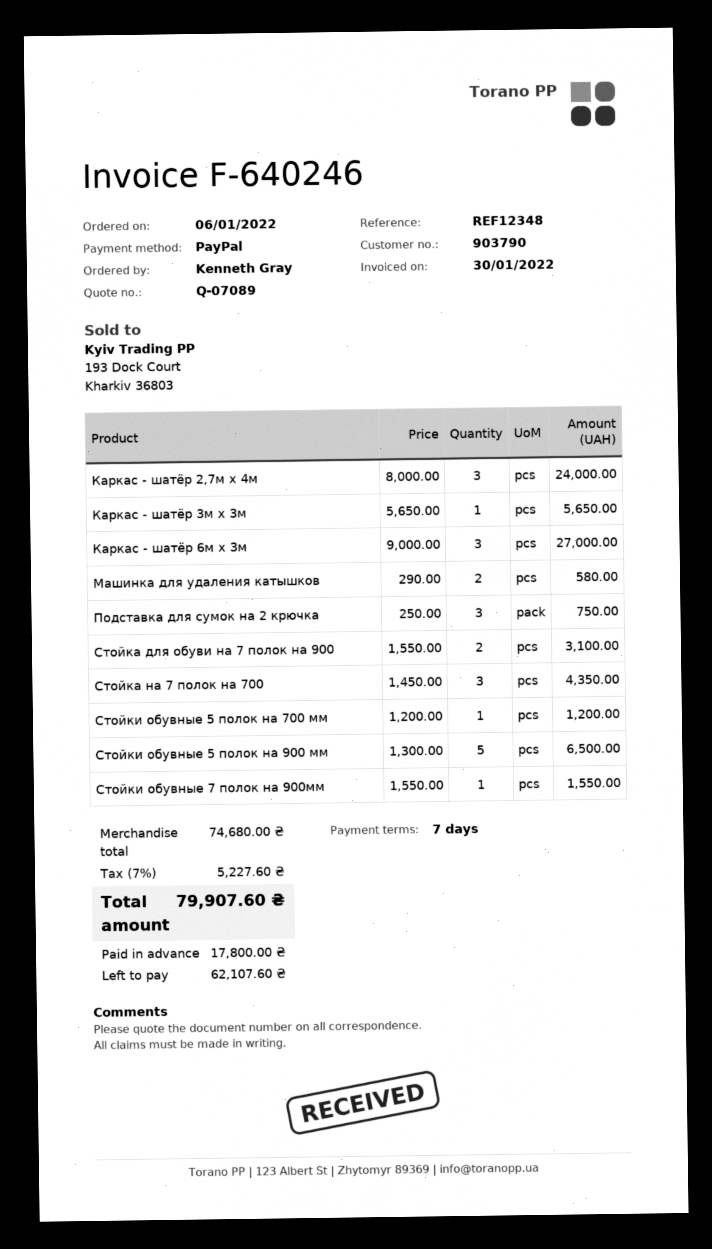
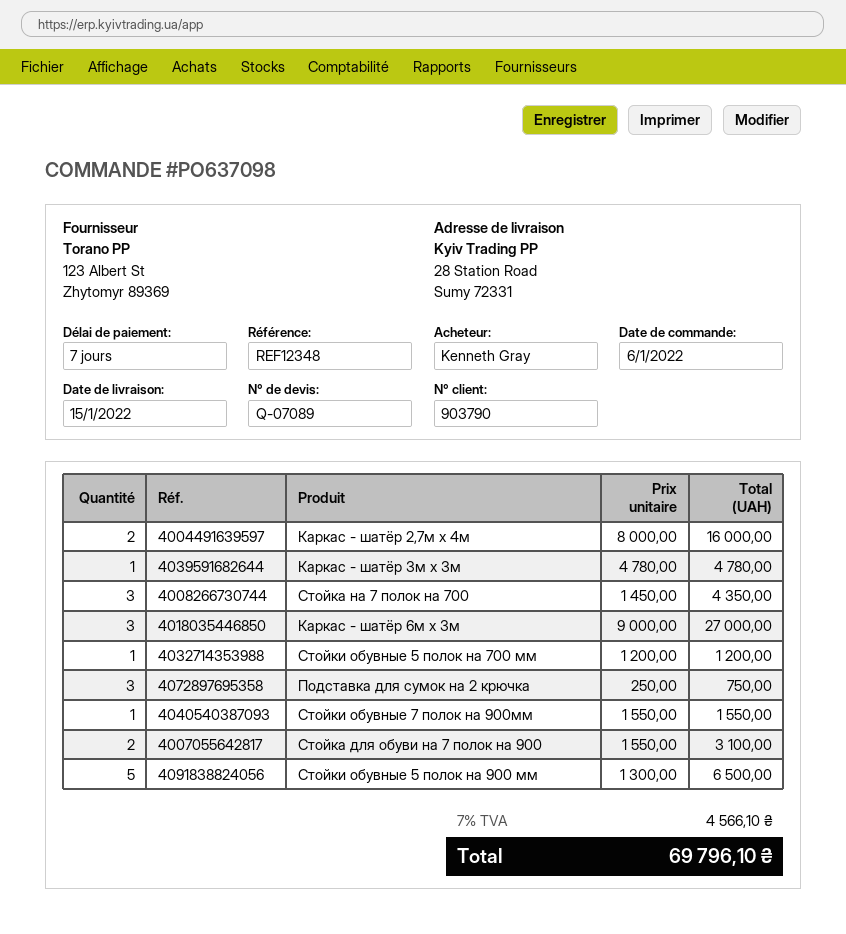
Каркас - шатёр 2,7м х 4м: 3 x 8000.00 = 24000.00 -> 2 x 8000.00 = 16000.00
Каркас - шатёр 3м х 3м: 1 x 5650.00 = 5650.00 -> 1 x 4780.00 = 4780.00
Машинка для удаления катышков: 2 x 290.00 = 580.00 -> none
tax: 7% = 5227.60 -> 7% = 4566.10
total: 79907.60 -> 69796.10

